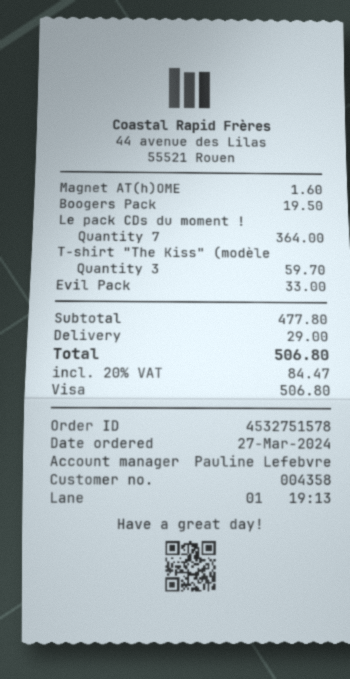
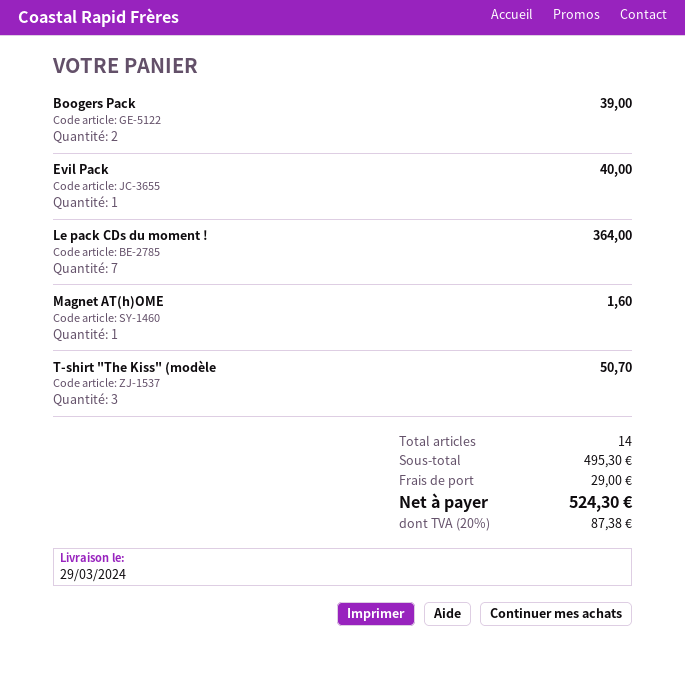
Boogers Pack: 1 for 19.50 -> 2 for 39.00
T-shirt "The Kiss" (modèle: 3 for 59.70 -> 3 for 50.70
Evil Pack: 1 for 33.00 -> 1 for 40.00
subtotal: 477.80 -> 495.30
tax: 20% = 84.47 -> 20% = 87.38
total: 506.80 -> 524.30

